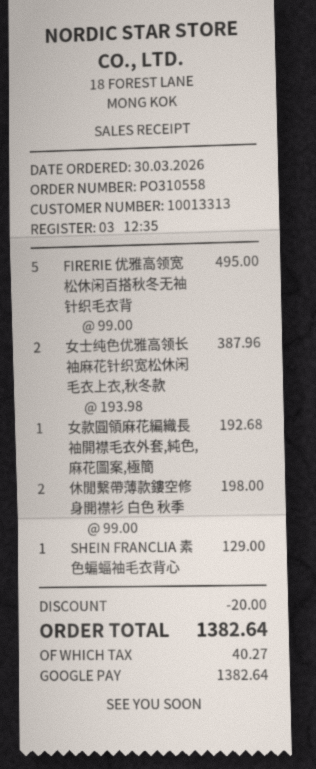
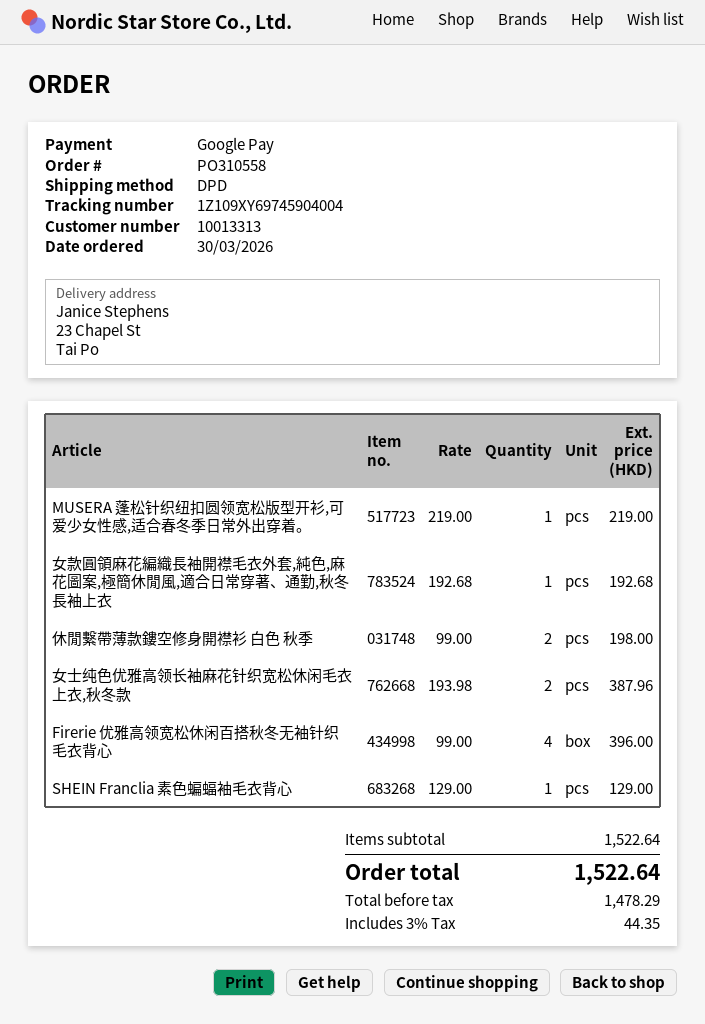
FIRERIE 优雅高领宽松休闲百搭秋冬无袖针织毛衣背: 5 x 99.00 = 495.00 -> 4 x 99.00 = 396.00
MUSERA 蓬松针织纽扣圆领宽松版型开衫,可爱少女性感,适合春冬季日常外出穿着。: none -> 1 x 219.00 = 219.00
discount: 20.00 -> none
tax: 40.27 -> 44.35
total: 1382.64 -> 1522.64

